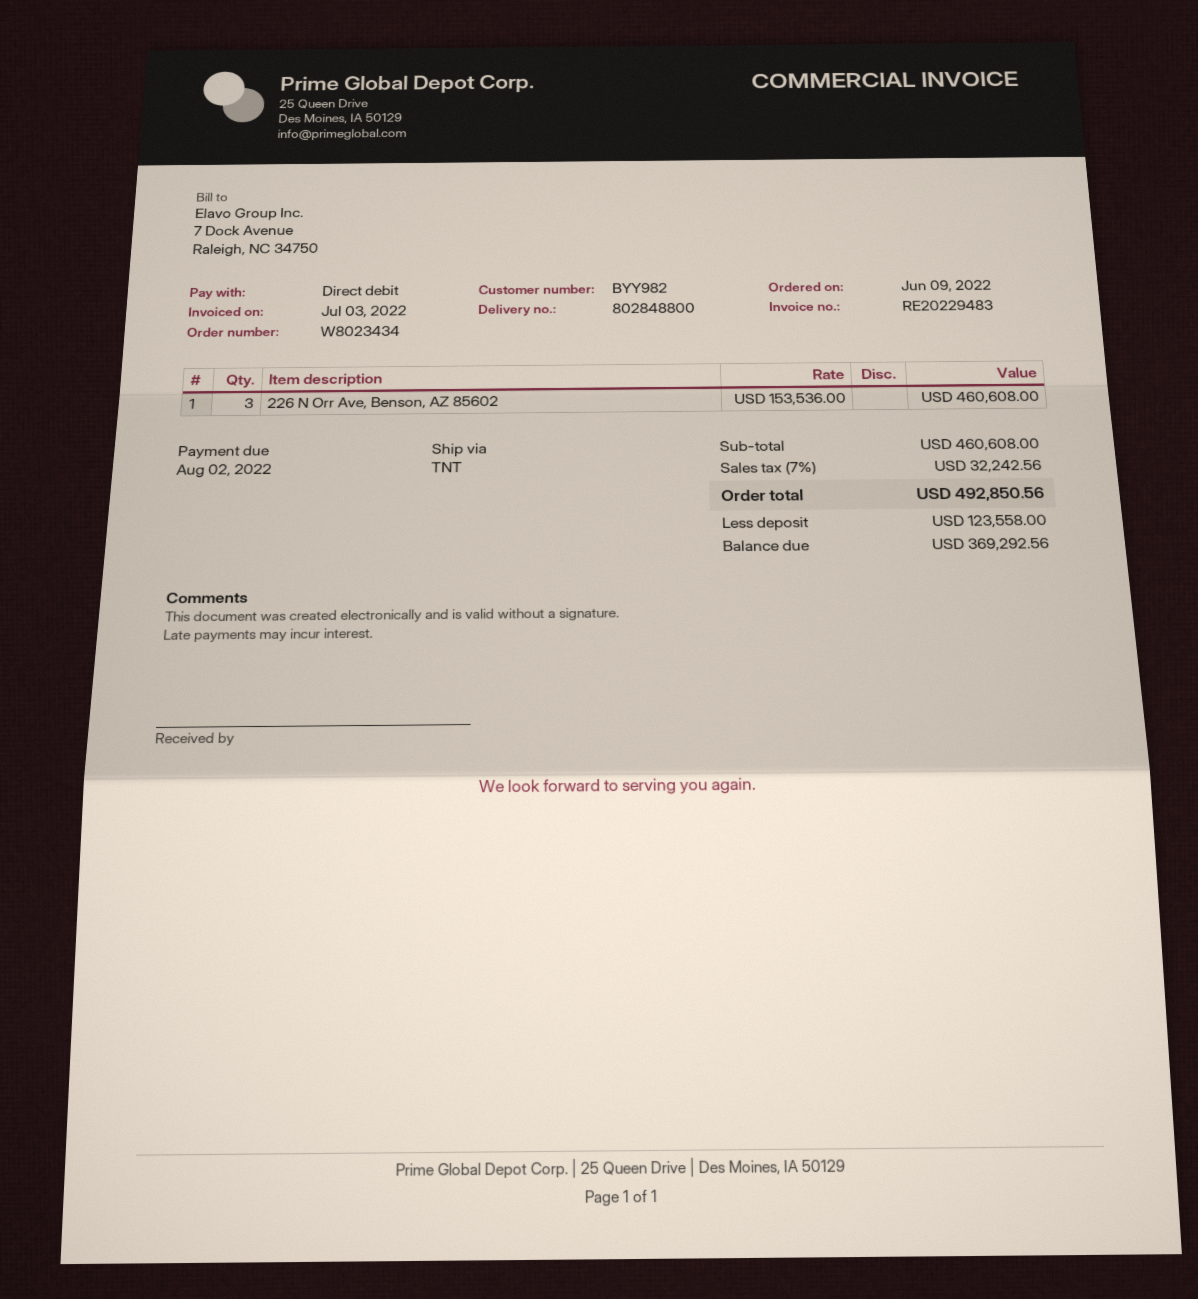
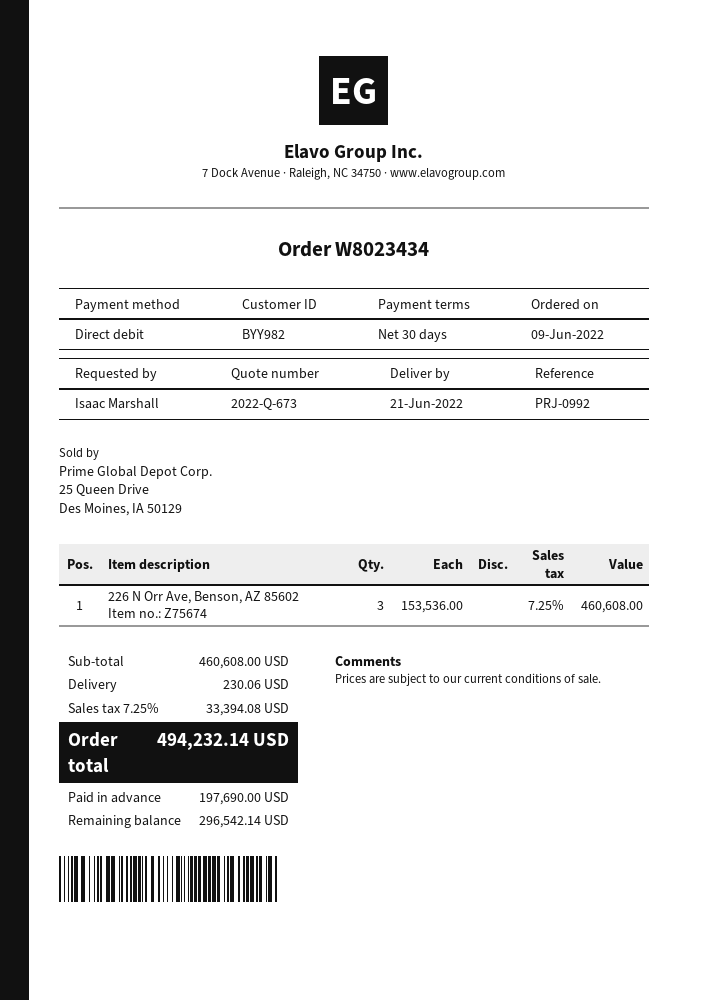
shipping: none -> 230.06
tax: 7% = 32242.56 -> 7.25% = 33394.08
total: 492850.56 -> 494232.14
deposit: 123558.00 -> 197690.00
balance: 369292.56 -> 296542.14

